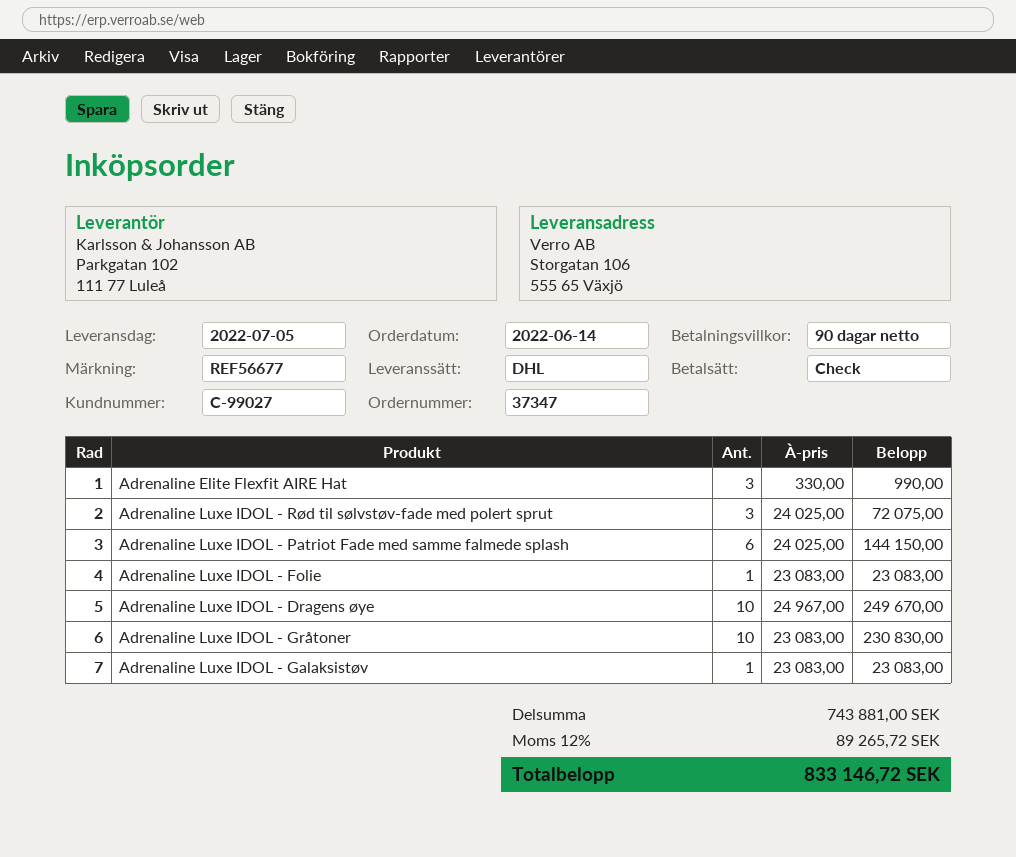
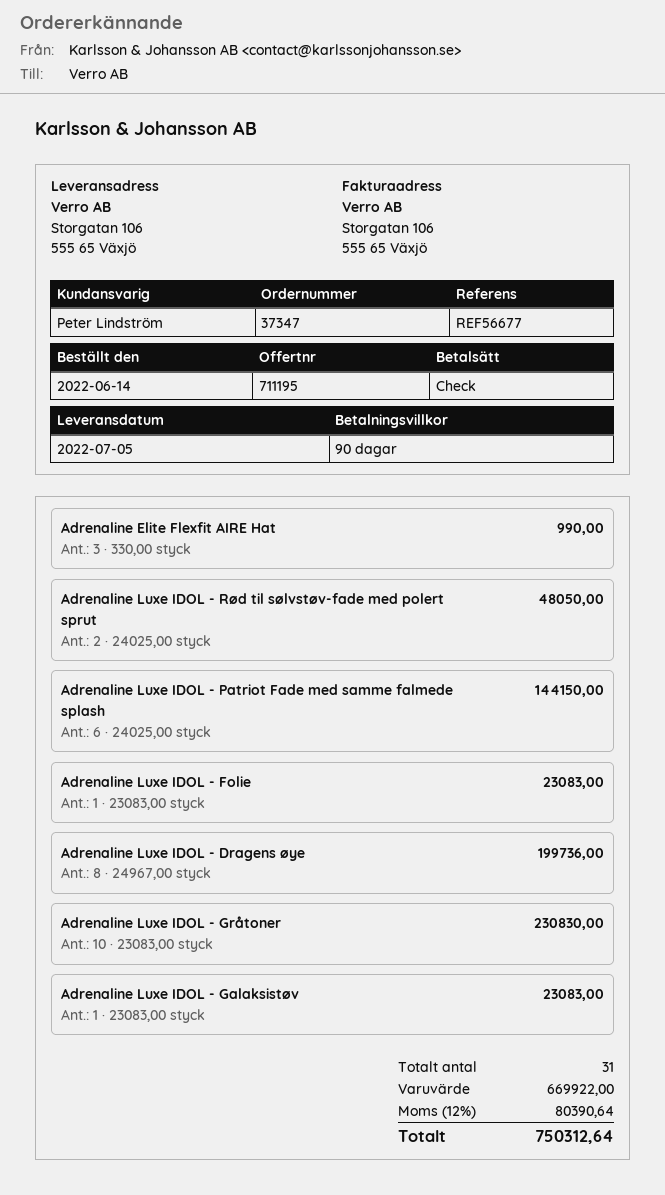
Adrenaline Luxe IDOL - Rød til sølvstøv-fade med polert sprut: 3 x 24025.00 = 72075.00 -> 2 x 24025.00 = 48050.00
Adrenaline Luxe IDOL - Dragens øye: 10 x 24967.00 = 249670.00 -> 8 x 24967.00 = 199736.00
subtotal: 743881.00 -> 669922.00
tax: 12% = 89265.72 -> 12% = 80390.64
total: 833146.72 -> 750312.64

